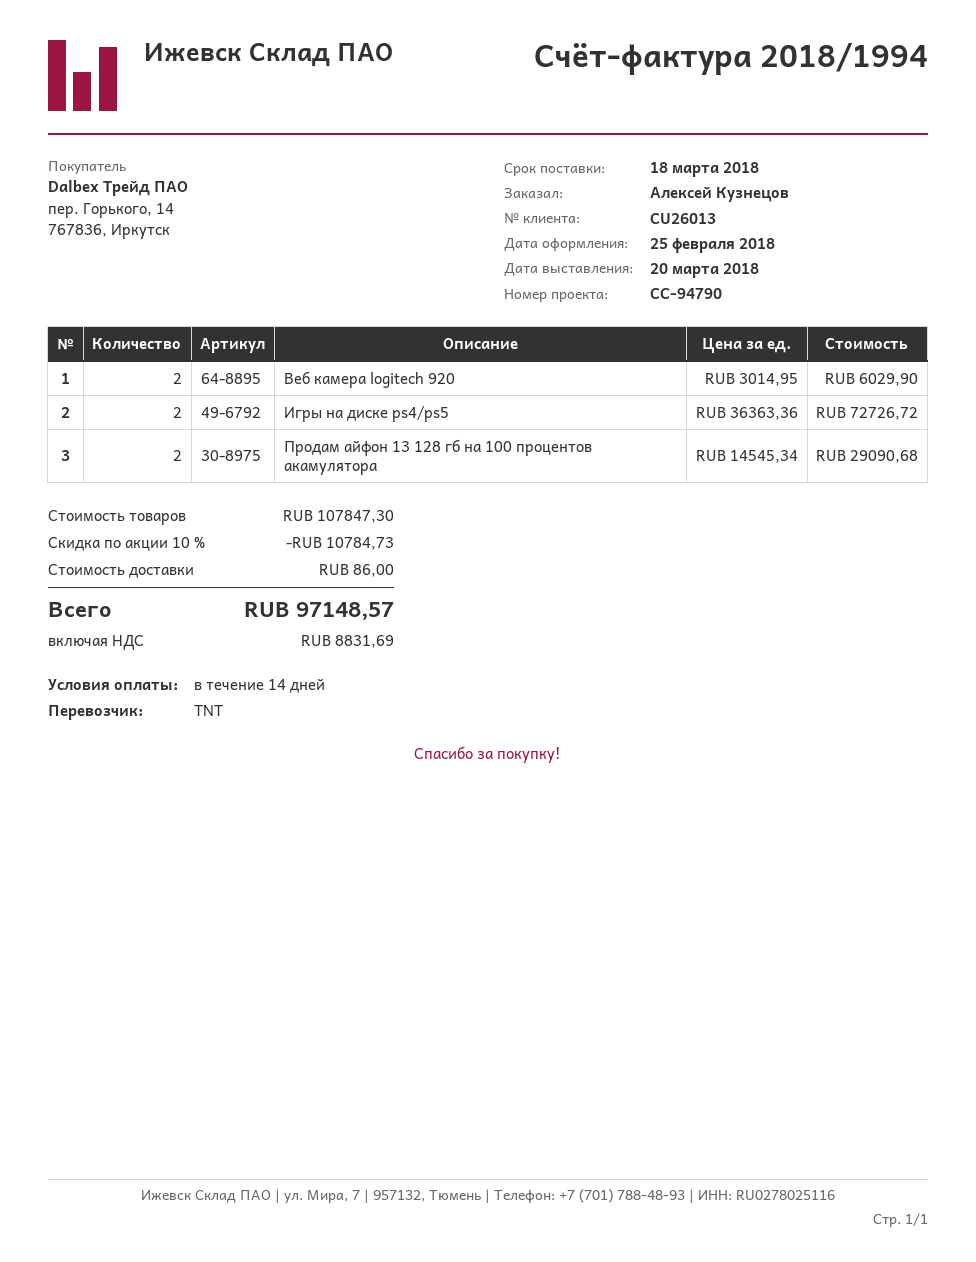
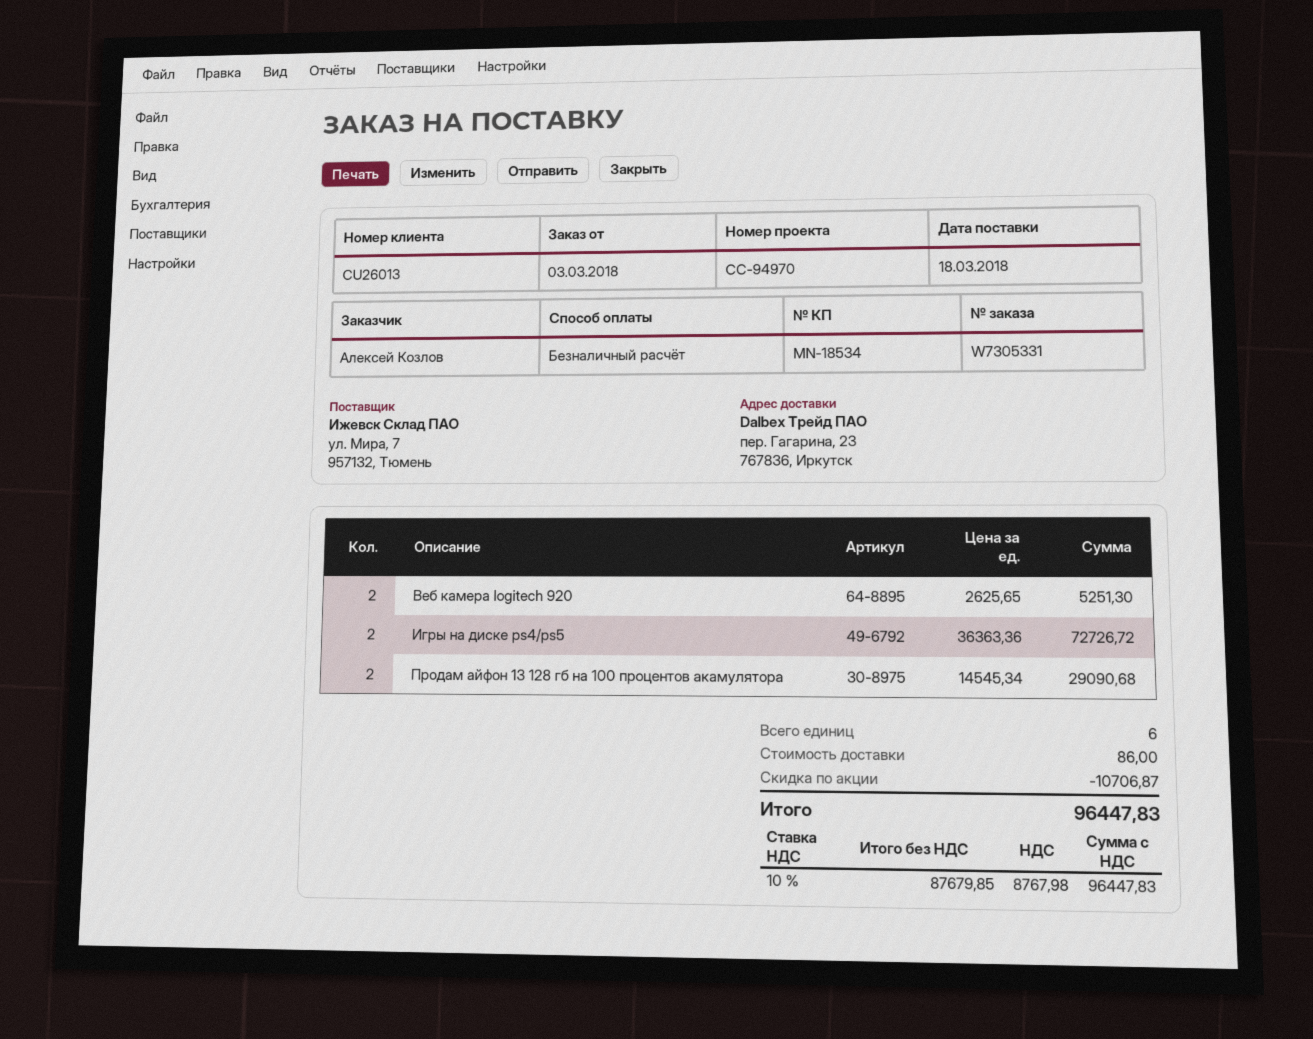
order date: 2018-02-25 -> 2018-03-03
reference: CC-94790 -> CC-94970
ordered by: Алексей Кузнецов -> Алексей Козлов
Веб камера logitech 920: 2 x 3014.95 = 6029.90 -> 2 x 2625.65 = 5251.30
discount: 10784.73 -> 10706.87
tax: 8831.69 -> 8767.98
total: 97148.57 -> 96447.83

